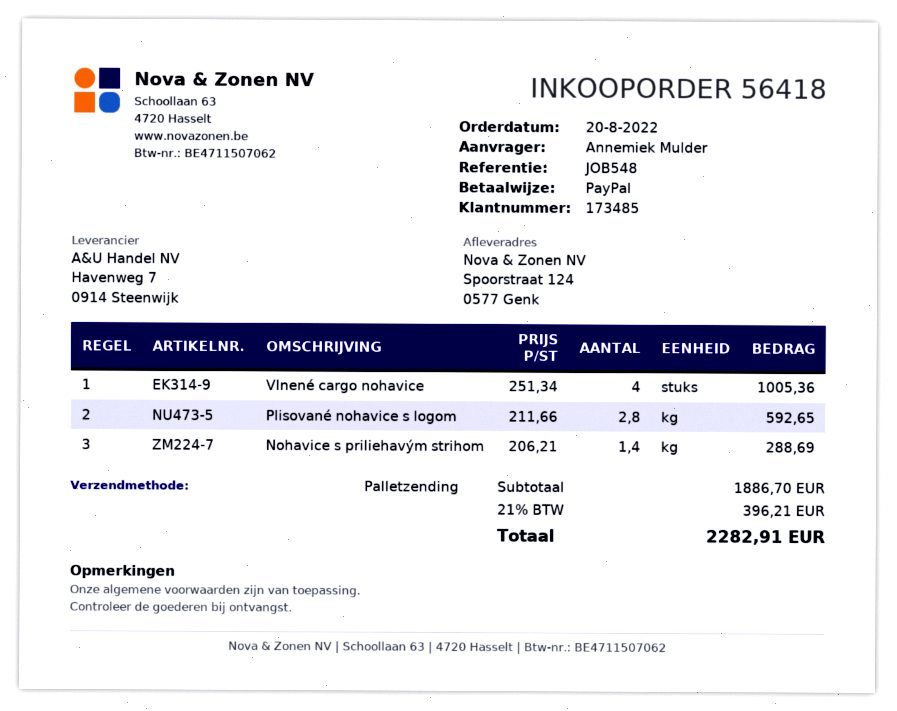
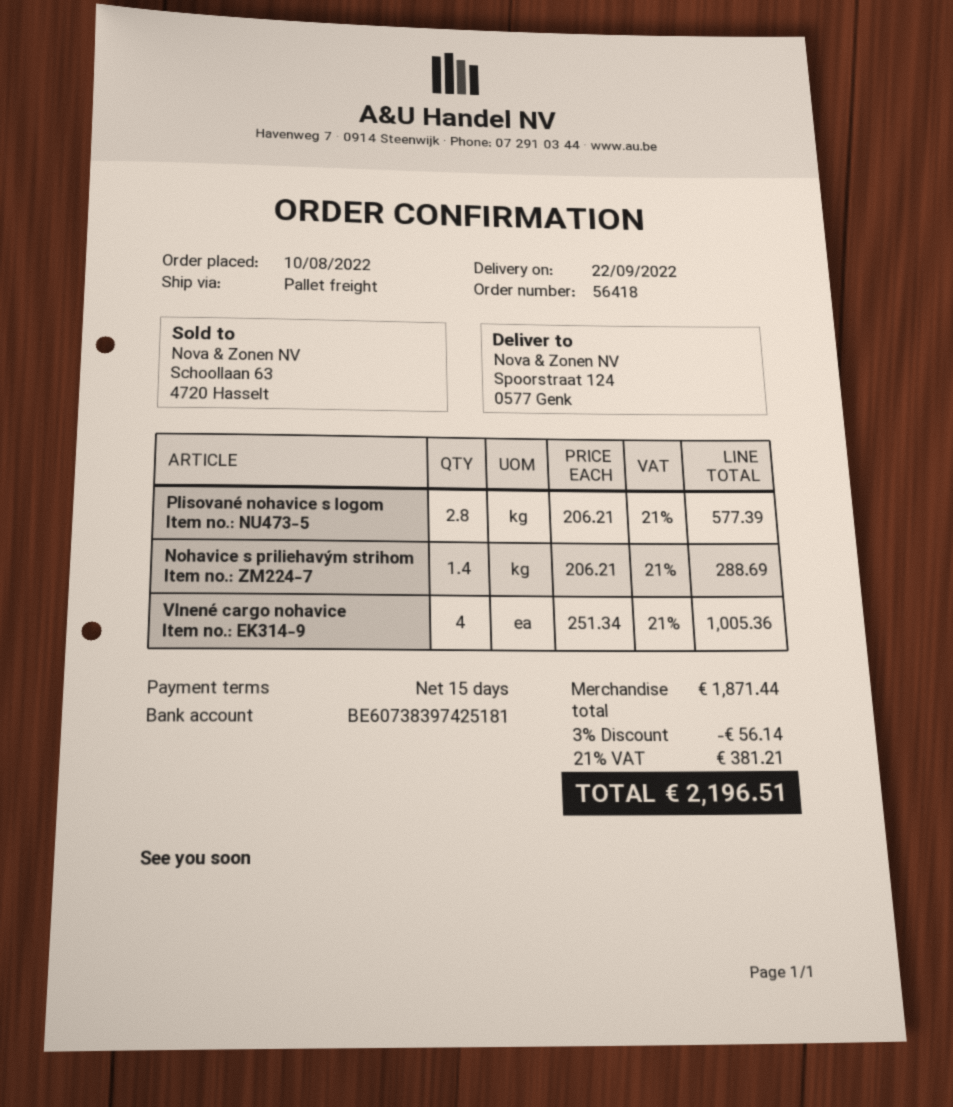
order date: 2022-08-20 -> 2022-08-10
Plisované nohavice s logom: 2.8 x 211.66 = 592.65 -> 2.8 x 206.21 = 577.39
subtotal: 1886.70 -> 1871.44
discount: none -> 3% = 56.14
tax: 21% = 396.21 -> 21% = 381.21
total: 2282.91 -> 2196.51

